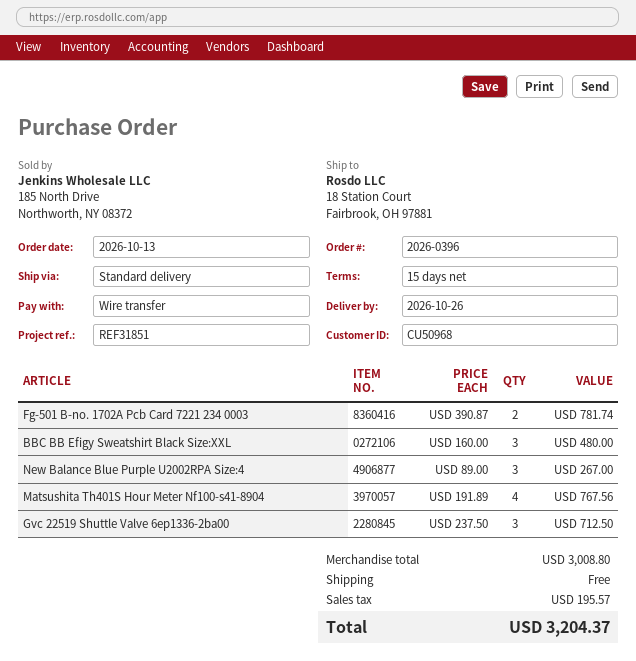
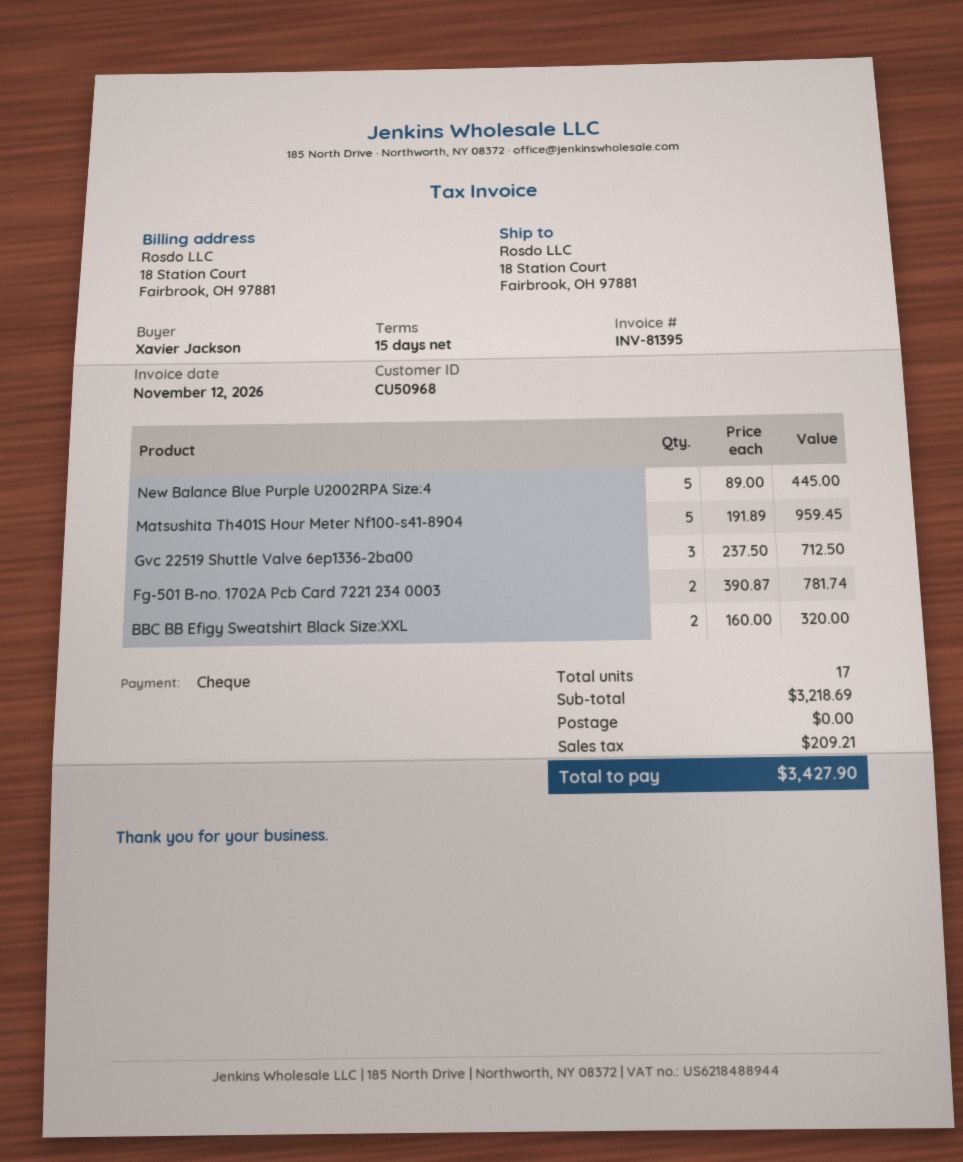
payment method: bank transfer -> cheque
BBC BB Efigy Sweatshirt Black Size:XXL: 3 x 160.00 = 480.00 -> 2 x 160.00 = 320.00
New Balance Blue Purple U2002RPA Size:4: 3 x 89.00 = 267.00 -> 5 x 89.00 = 445.00
Matsushita Th401S Hour Meter Nf100-s41-8904: 4 x 191.89 = 767.56 -> 5 x 191.89 = 959.45
subtotal: 3008.80 -> 3218.69
tax: 195.57 -> 209.21
total: 3204.37 -> 3427.90

